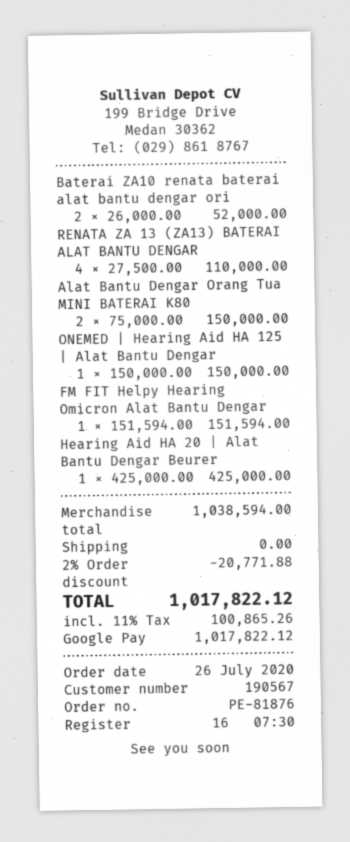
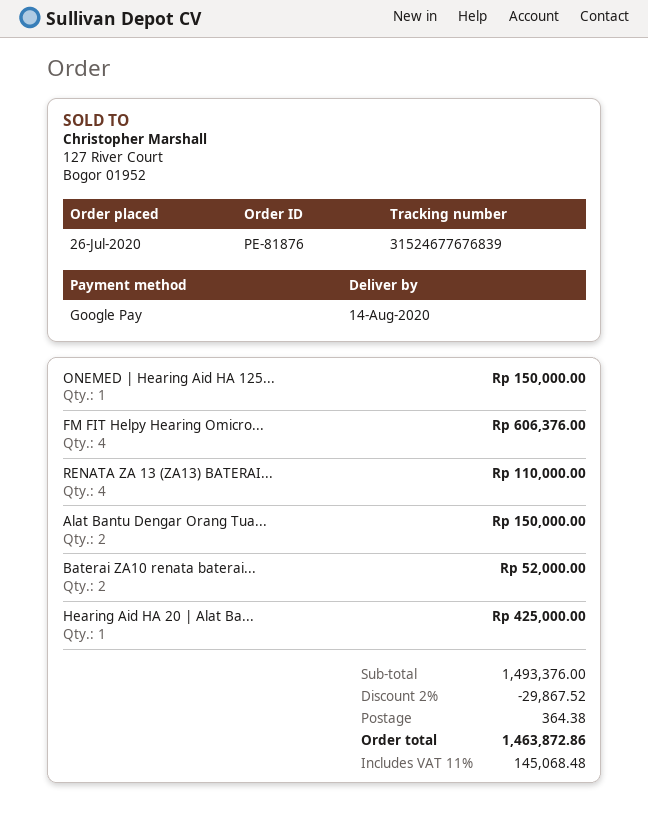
FM FIT Helpy Hearing Omicron Alat Bantu Dengar: 1 for 151594.00 -> 4 for 606376.00
subtotal: 1038594.00 -> 1493376.00
discount: 2% = 20771.88 -> 2% = 29867.52
shipping: 0.00 -> 364.38
tax: 11% = 100865.26 -> 11% = 145068.48
total: 1017822.12 -> 1463872.86

